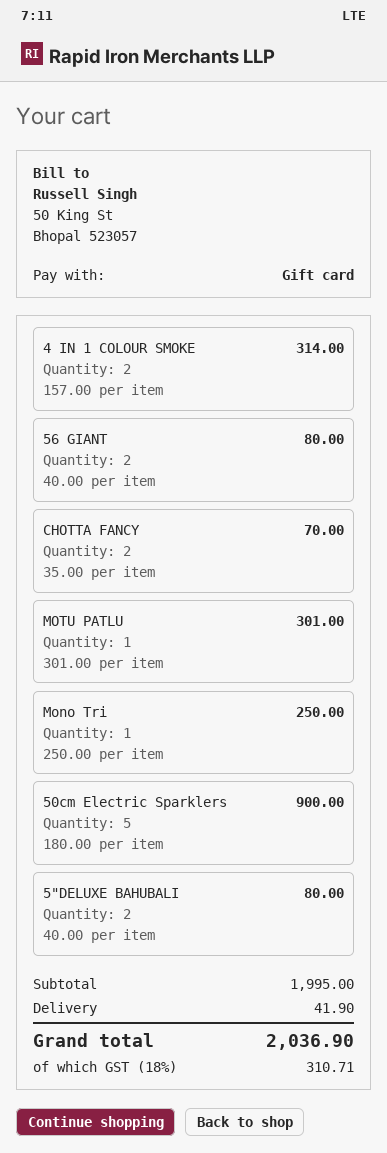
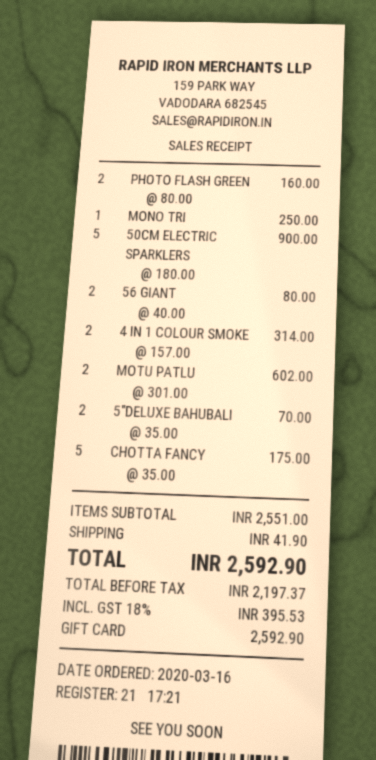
CHOTTA FANCY: 2 x 35.00 = 70.00 -> 5 x 35.00 = 175.00
MOTU PATLU: 1 x 301.00 = 301.00 -> 2 x 301.00 = 602.00
5"DELUXE BAHUBALI: 2 x 40.00 = 80.00 -> 2 x 35.00 = 70.00
PHOTO FLASH GREEN: none -> 2 x 80.00 = 160.00
subtotal: 1995.00 -> 2551.00
tax: 18% = 310.71 -> 18% = 395.53
total: 2036.90 -> 2592.90

